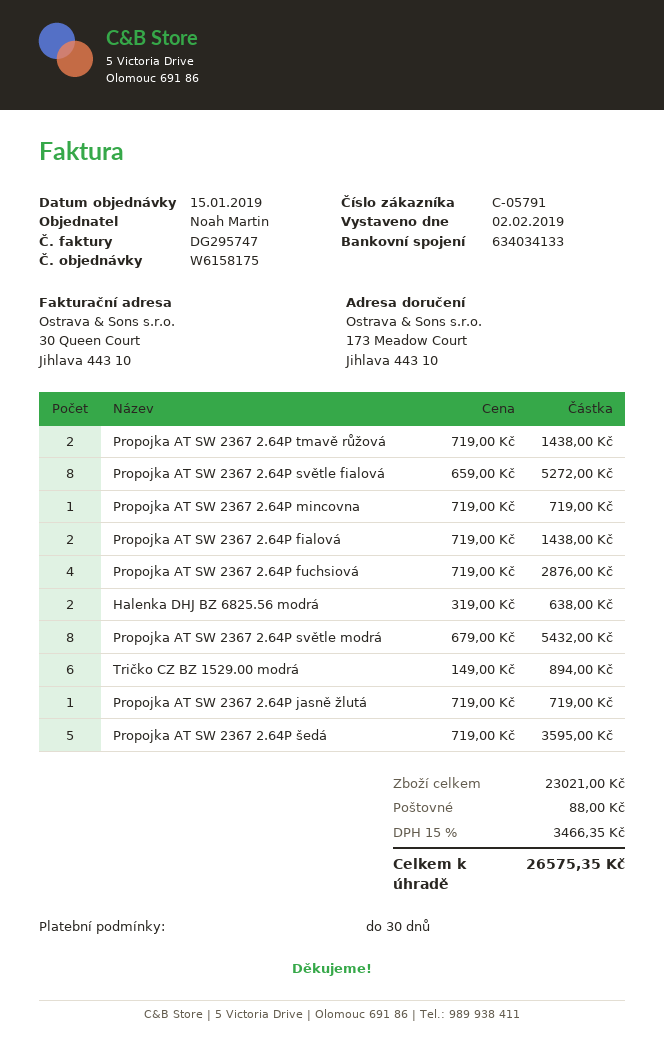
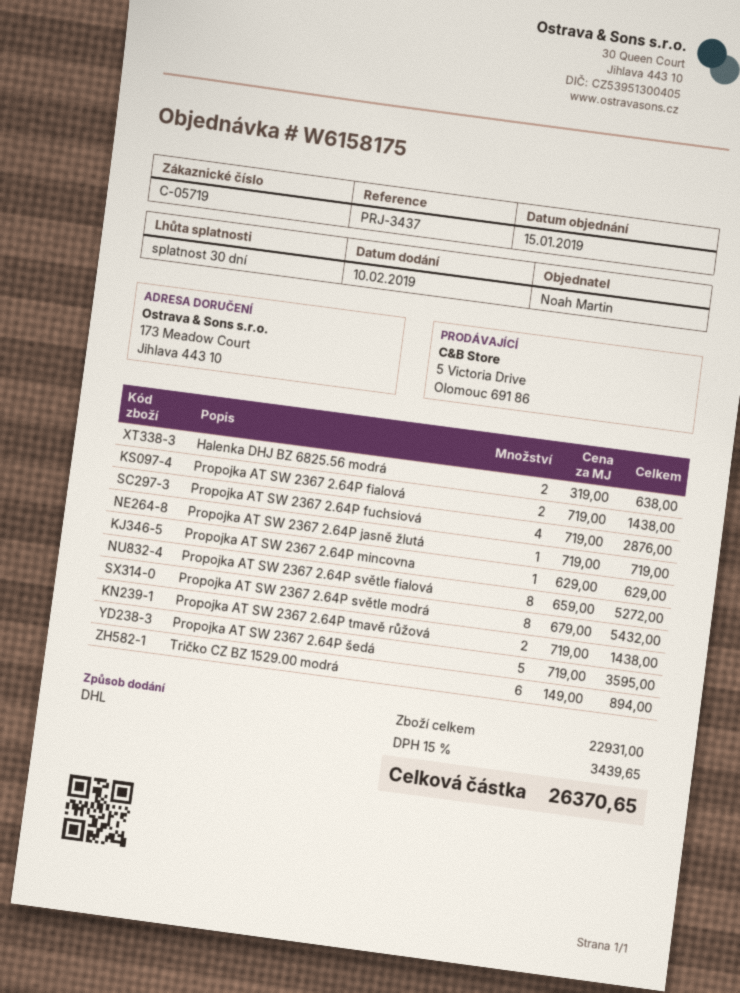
customer number: C-05791 -> C-05719
Propojka AT SW 2367 2.64P mincovna: 1 x 719.00 = 719.00 -> 1 x 629.00 = 629.00
subtotal: 23021.00 -> 22931.00
shipping: 88.00 -> none
tax: 15% = 3466.35 -> 15% = 3439.65
total: 26575.35 -> 26370.65

